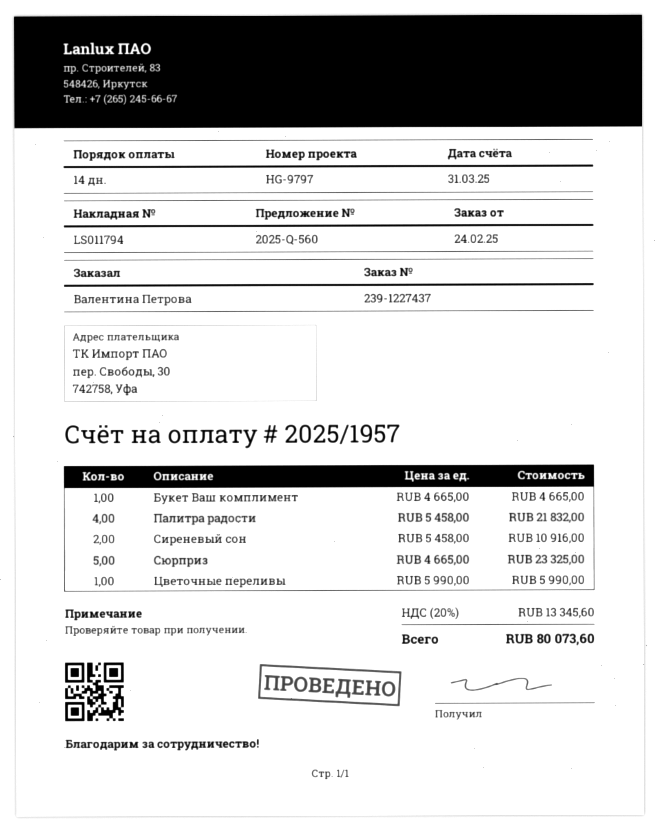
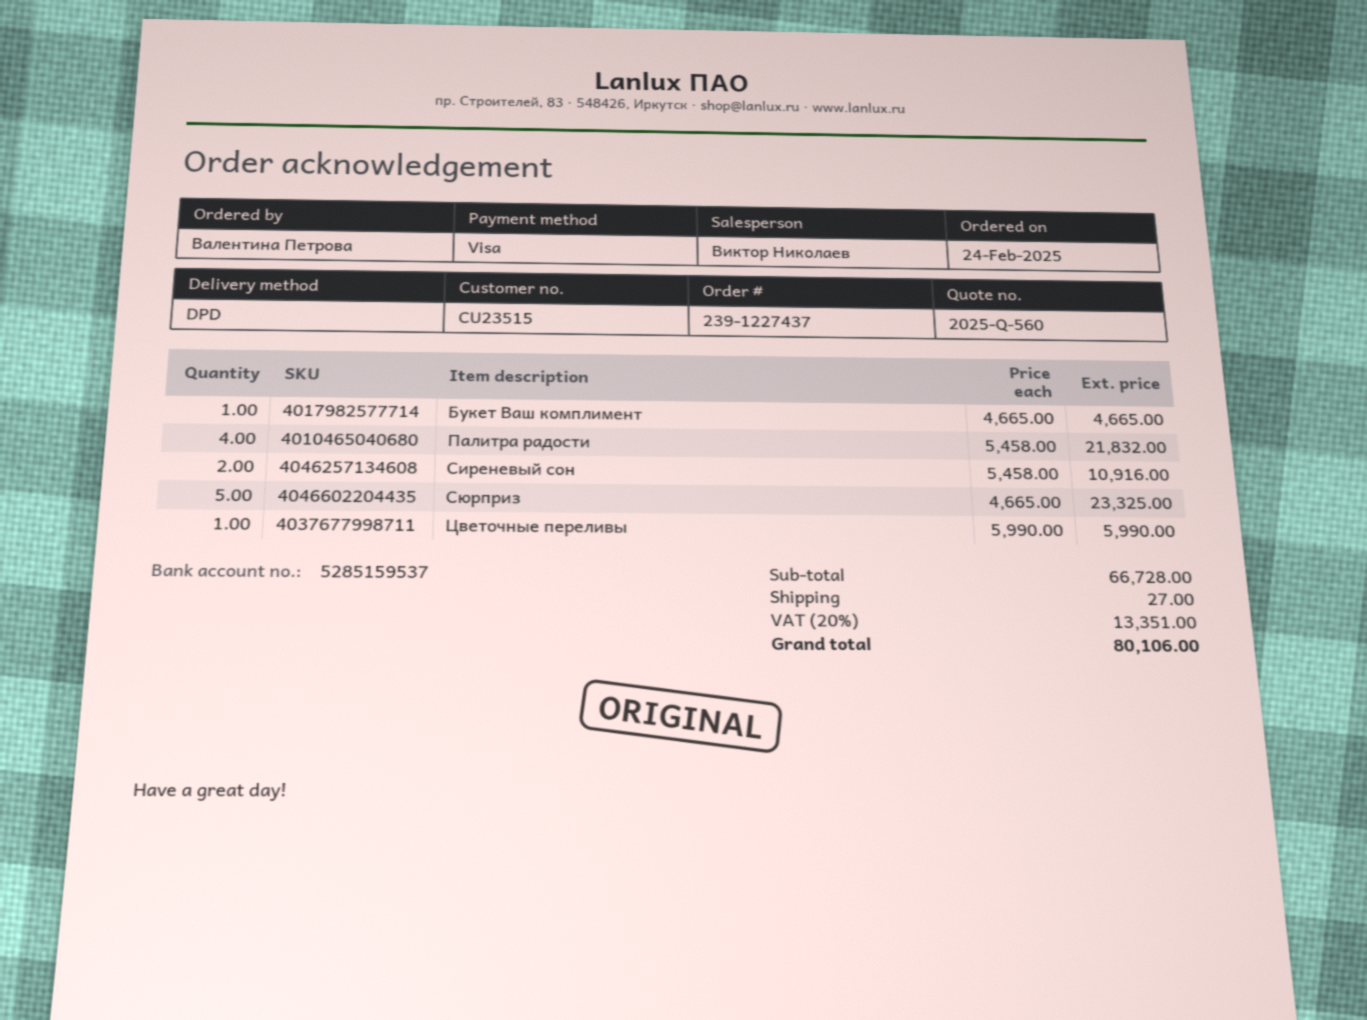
shipping: none -> 27.00
tax: 20% = 13345.60 -> 20% = 13351.00
total: 80073.60 -> 80106.00

